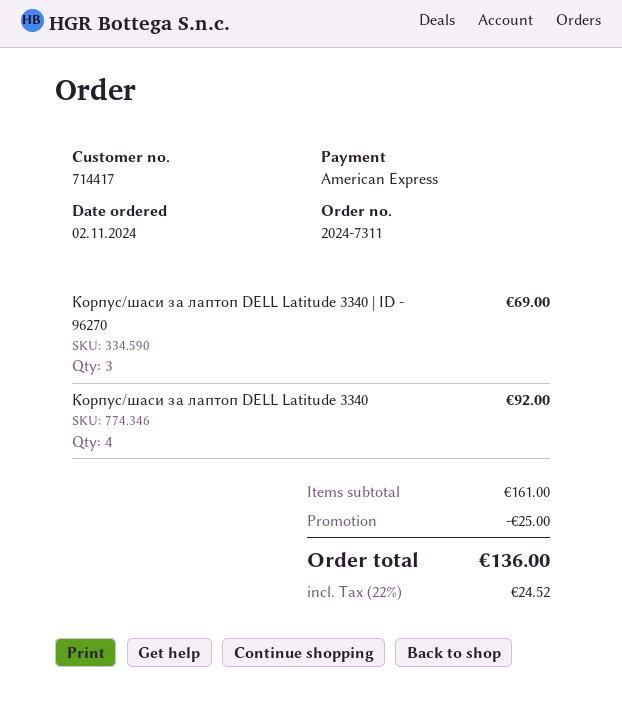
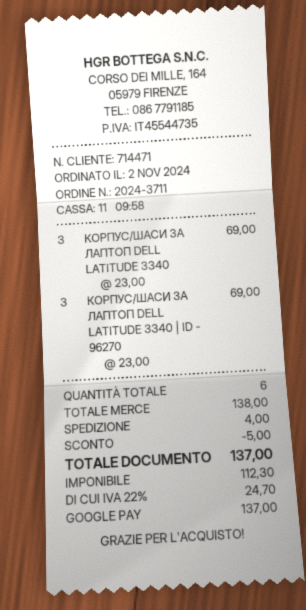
order number: 2024-7311 -> 2024-3711
customer number: 714417 -> 714471
payment method: American Express -> Google Pay
Корпус/шаси за лаптоп DELL Latitude 3340: 4 for 92.00 -> 3 for 69.00
subtotal: 161.00 -> 138.00
discount: 25.00 -> 5.00
shipping: none -> 4.00
tax: 22% = 24.52 -> 22% = 24.70
total: 136.00 -> 137.00

